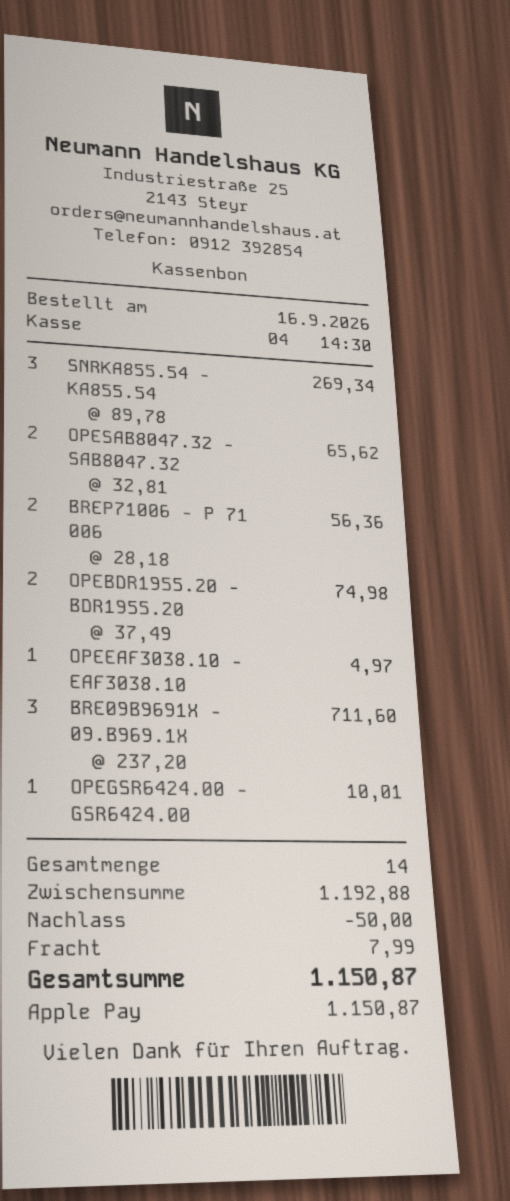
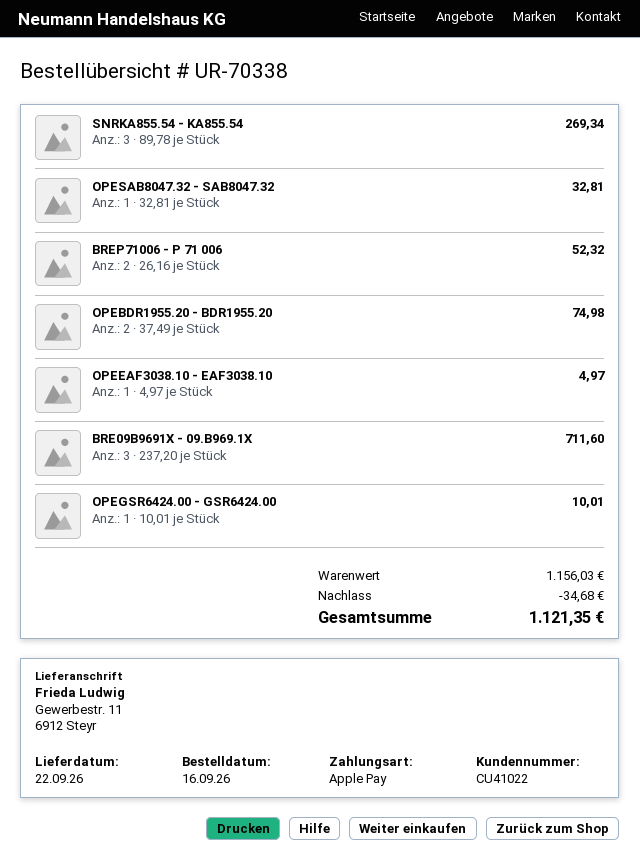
OPESAB8047.32 - SAB8047.32: 2 x 32.81 = 65.62 -> 1 x 32.81 = 32.81
BREP71006 - P 71 006: 2 x 28.18 = 56.36 -> 2 x 26.16 = 52.32
subtotal: 1192.88 -> 1156.03
discount: 50.00 -> 34.68
shipping: 7.99 -> none
total: 1150.87 -> 1121.35

